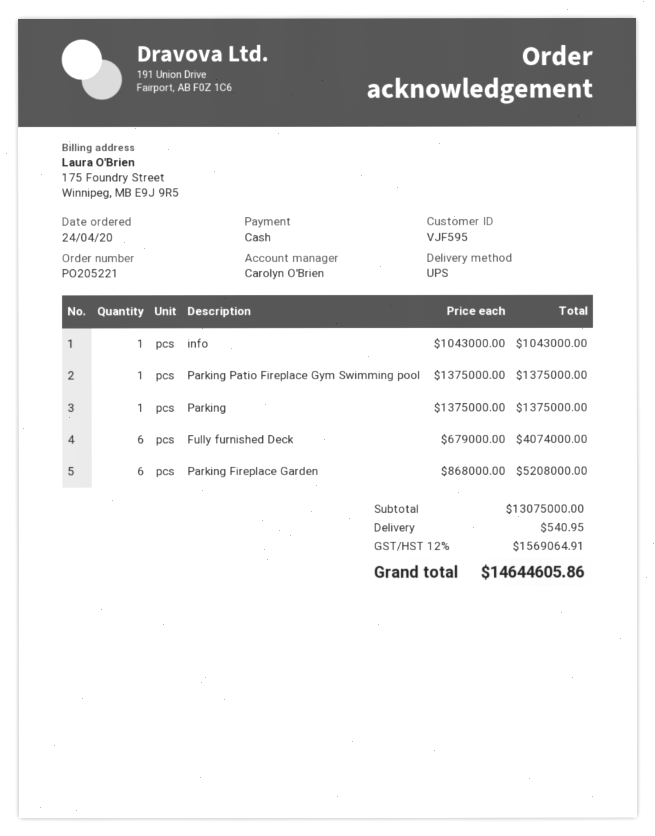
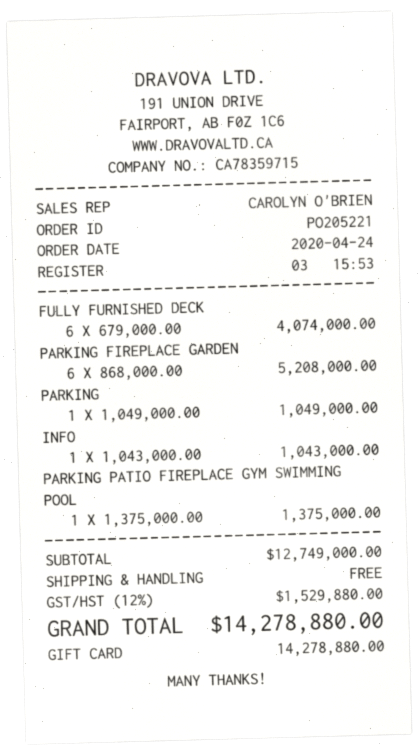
payment method: cash -> gift card
Parking: 1 x 1375000.00 = 1375000.00 -> 1 x 1049000.00 = 1049000.00
subtotal: 13075000.00 -> 12749000.00
shipping: 540.95 -> 0.00
tax: 12% = 1569064.91 -> 12% = 1529880.00
total: 14644605.86 -> 14278880.00

